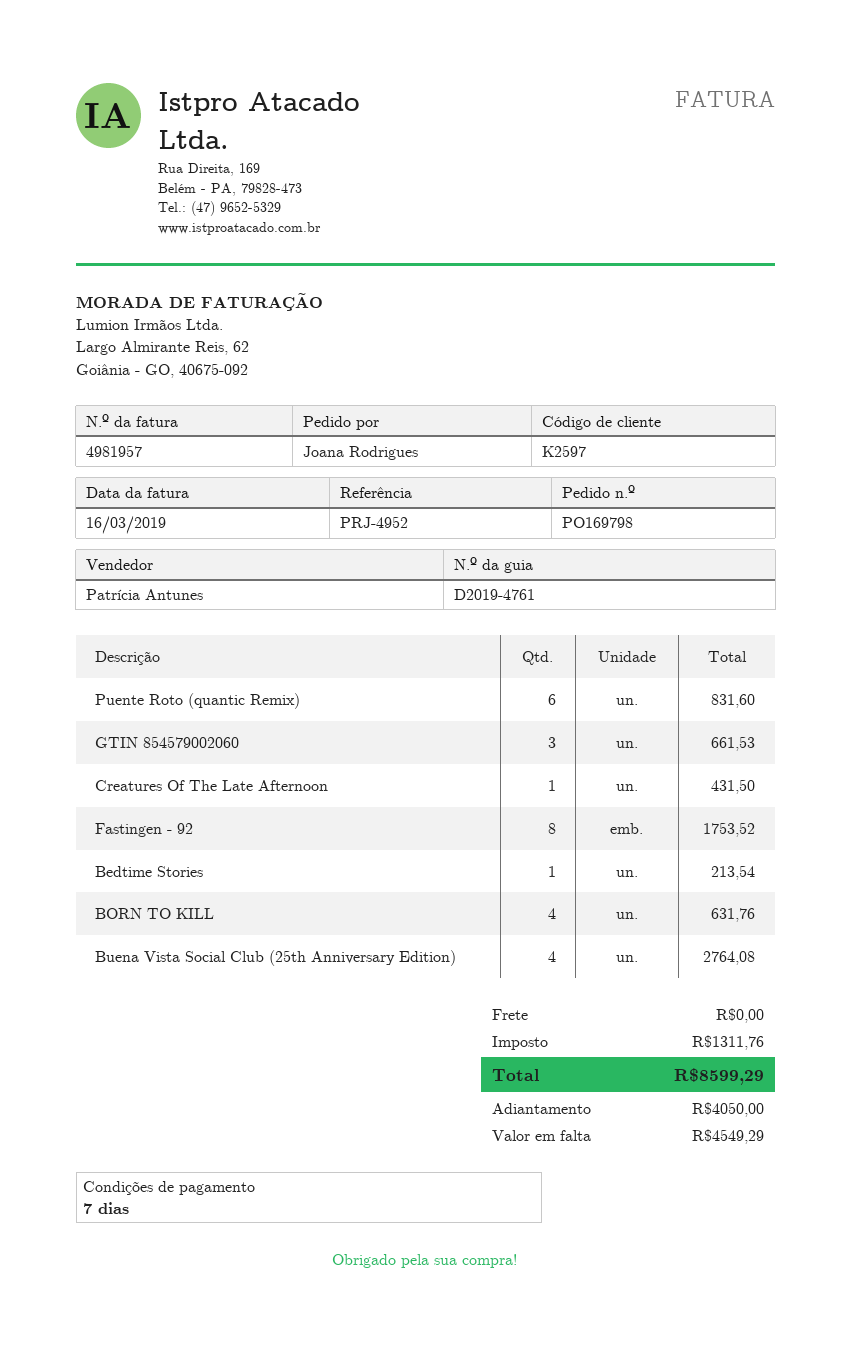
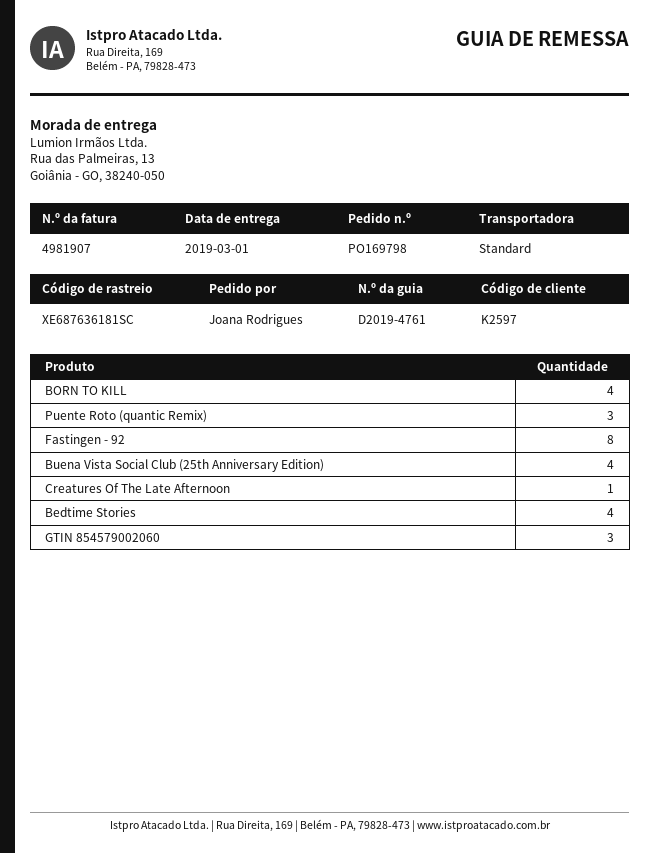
invoice number: 4981957 -> 4981907
Puente Roto (quantic Remix): 6 -> 3
Bedtime Stories: 1 -> 4

